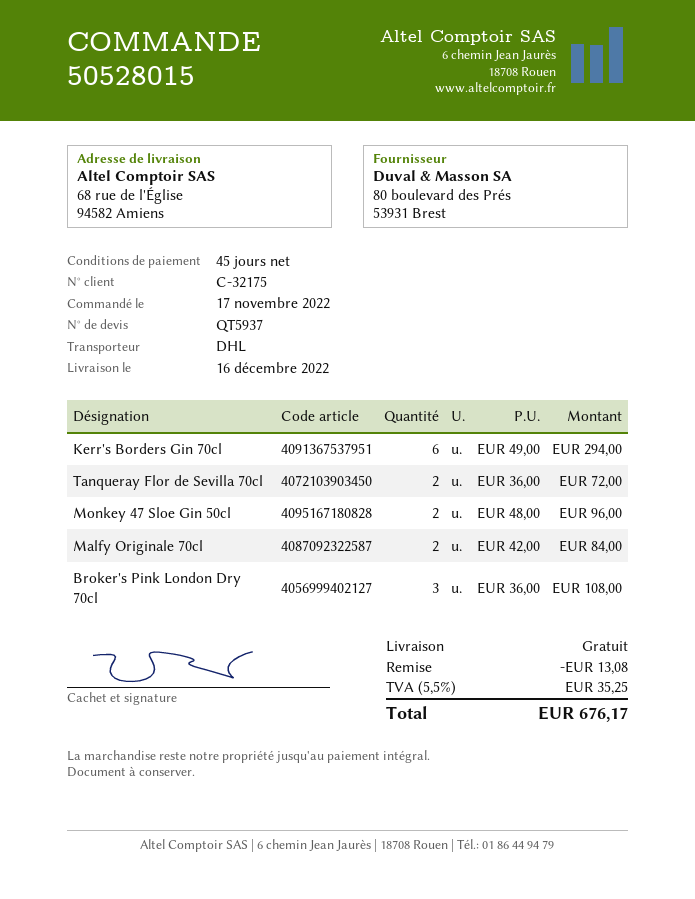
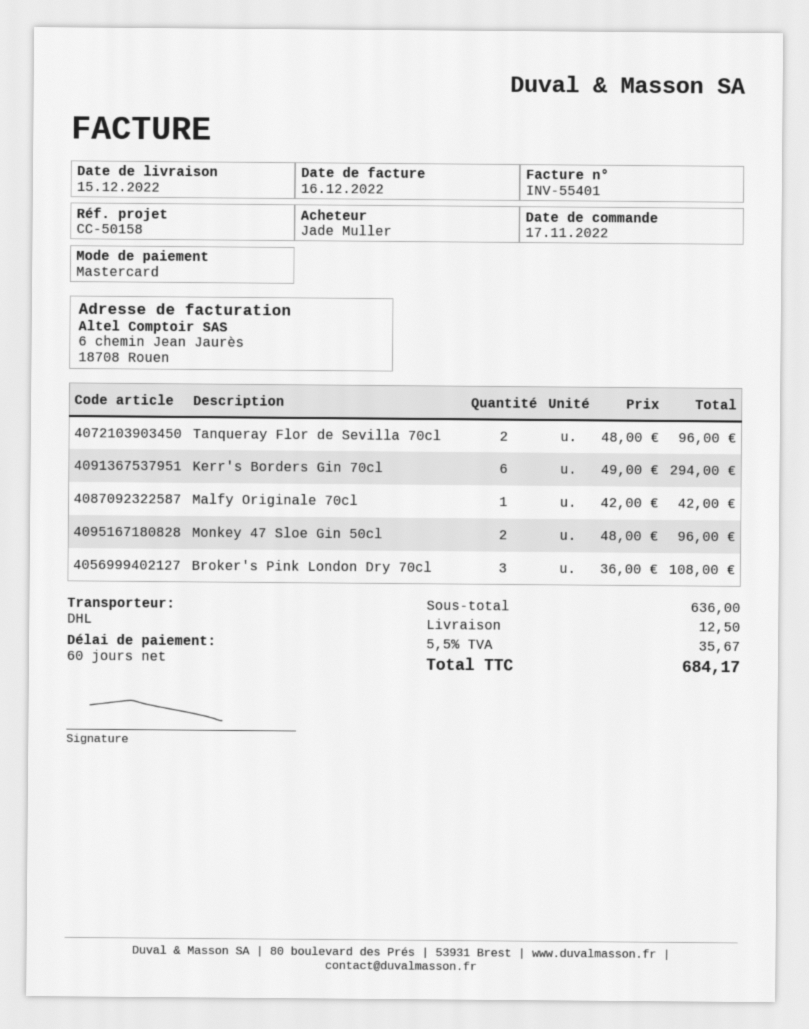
delivery date: 2022-12-16 -> 2022-12-15
payment terms: 45 days -> 60 days
Tanqueray Flor de Sevilla 70cl: 2 x 36.00 = 72.00 -> 2 x 48.00 = 96.00
Malfy Originale 70cl: 2 x 42.00 = 84.00 -> 1 x 42.00 = 42.00
discount: 13.08 -> none
shipping: 0.00 -> 12.50
tax: 5.5% = 35.25 -> 5.5% = 35.67
total: 676.17 -> 684.17

